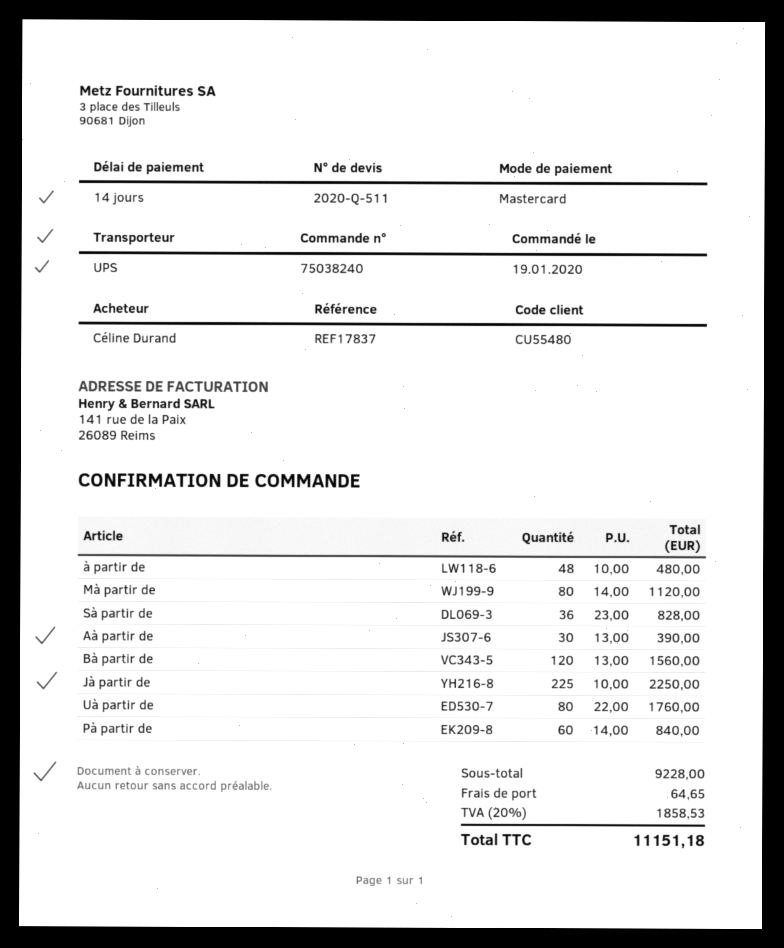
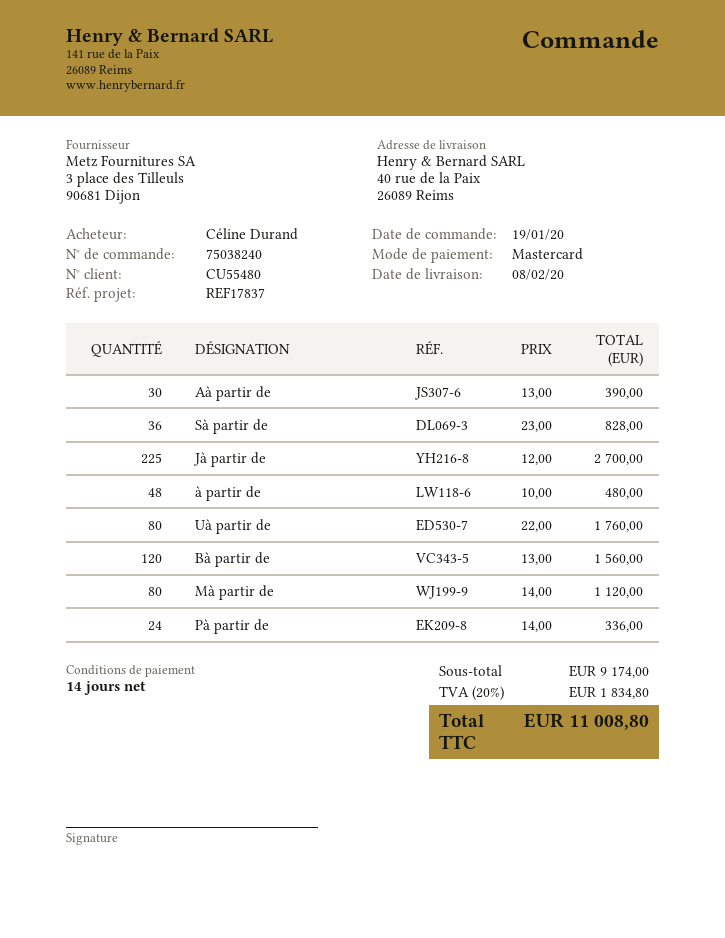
Jà partir de: 225 x 10.00 = 2250.00 -> 225 x 12.00 = 2700.00
Pà partir de: 60 x 14.00 = 840.00 -> 24 x 14.00 = 336.00
subtotal: 9228.00 -> 9174.00
shipping: 64.65 -> none
tax: 20% = 1858.53 -> 20% = 1834.80
total: 11151.18 -> 11008.80

